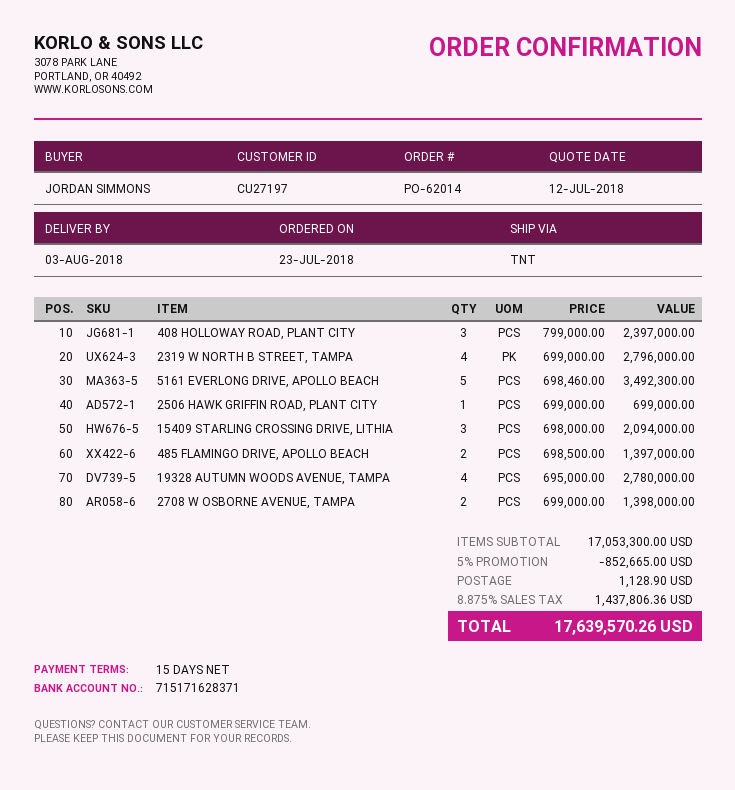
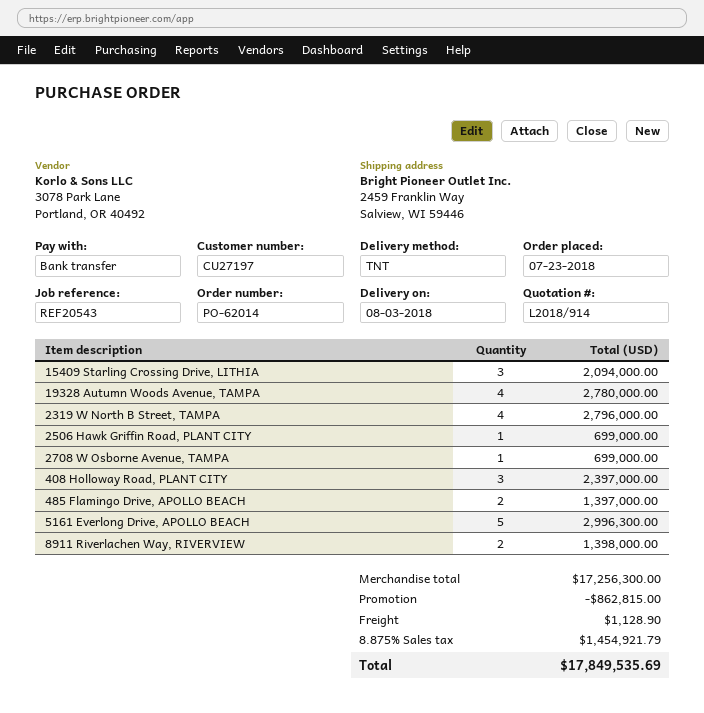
5161 EVERLONG DRIVE, APOLLO BEACH: 5 for 3492300.00 -> 5 for 2996300.00
2708 W OSBORNE AVENUE, TAMPA: 2 for 1398000.00 -> 1 for 699000.00
8911 Riverlachen Way, RIVERVIEW: none -> 2 for 1398000.00
subtotal: 17053300.00 -> 17256300.00
discount: 852665.00 -> 862815.00
tax: 8.875% = 1437806.36 -> 8.875% = 1454921.79
total: 17639570.26 -> 17849535.69

